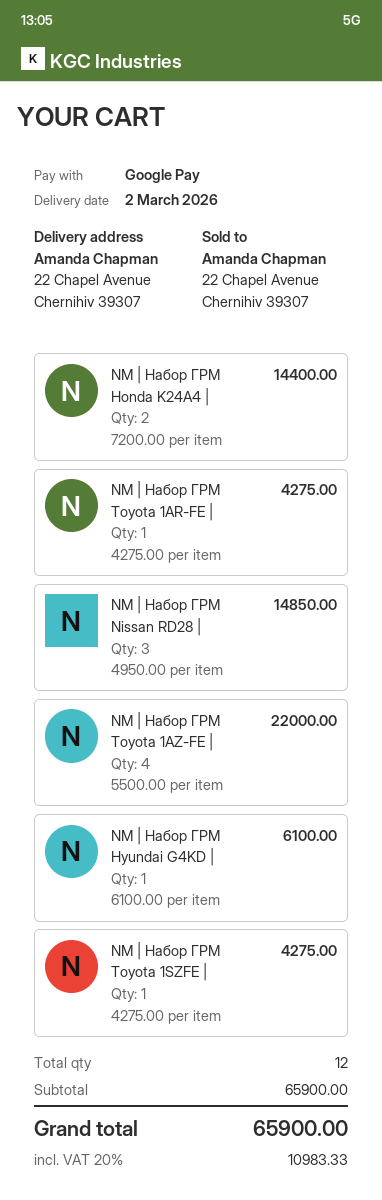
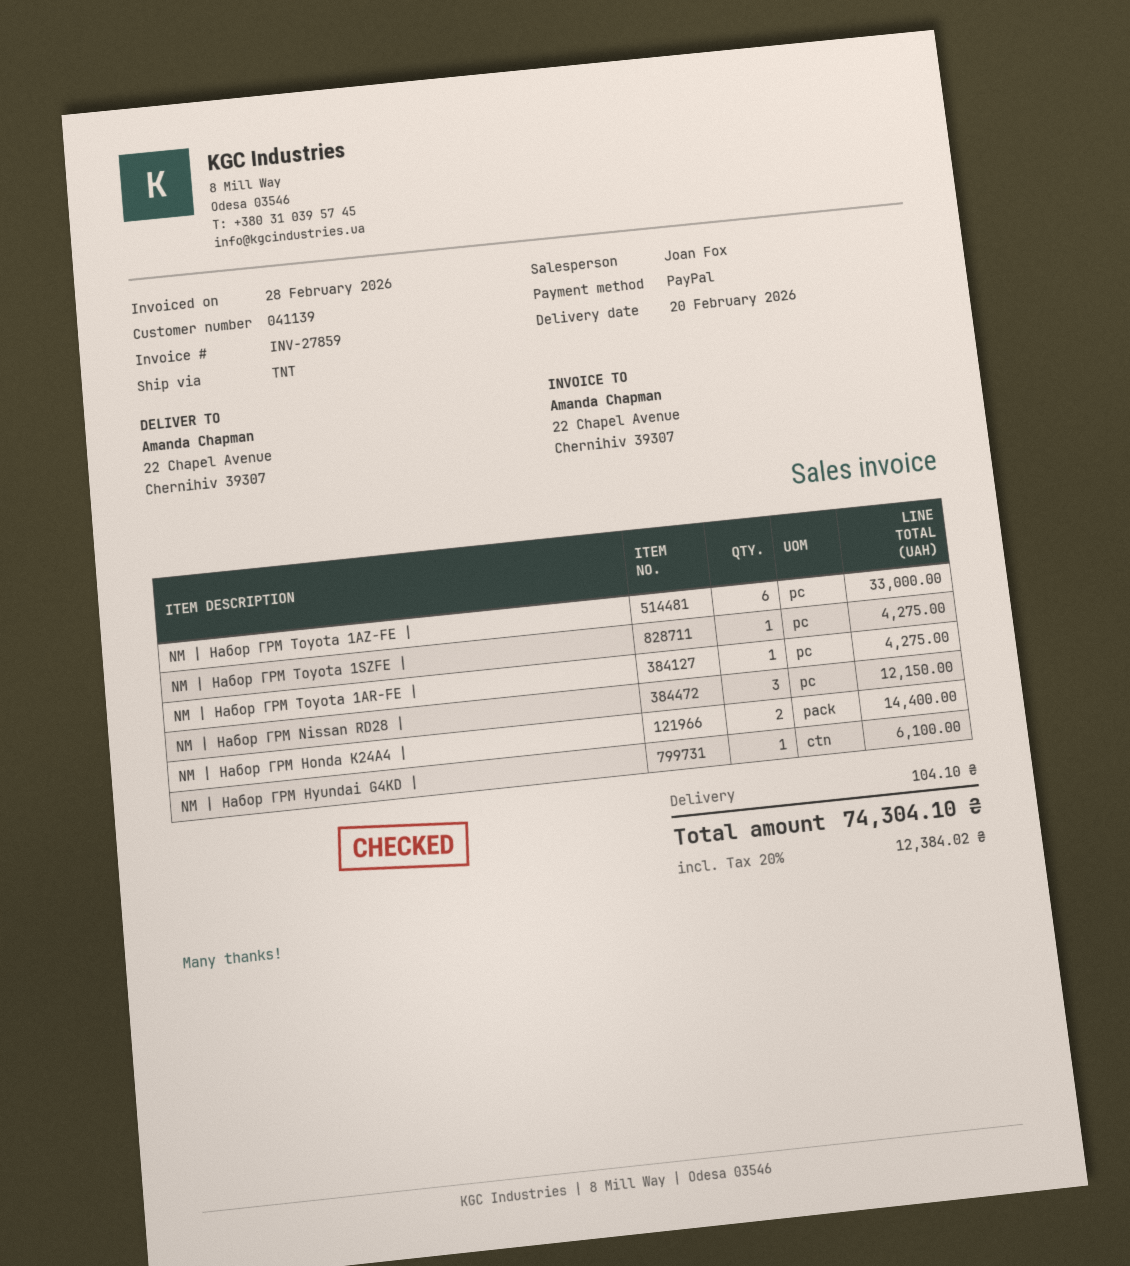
delivery date: 2026-03-02 -> 2026-02-20
payment method: Google Pay -> PayPal
NM | Набор ГРМ Nissan RD28 |: 3 for 14850.00 -> 3 for 12150.00
NM | Набор ГРМ Toyota 1AZ-FE |: 4 for 22000.00 -> 6 for 33000.00
shipping: none -> 104.10
tax: 20% = 10983.33 -> 20% = 12384.02
total: 65900.00 -> 74304.10

